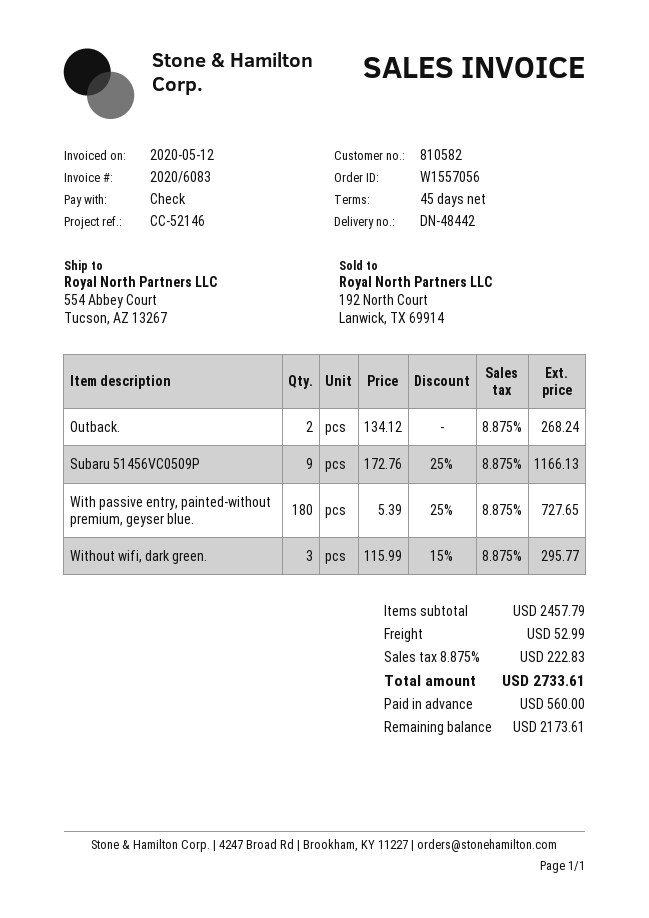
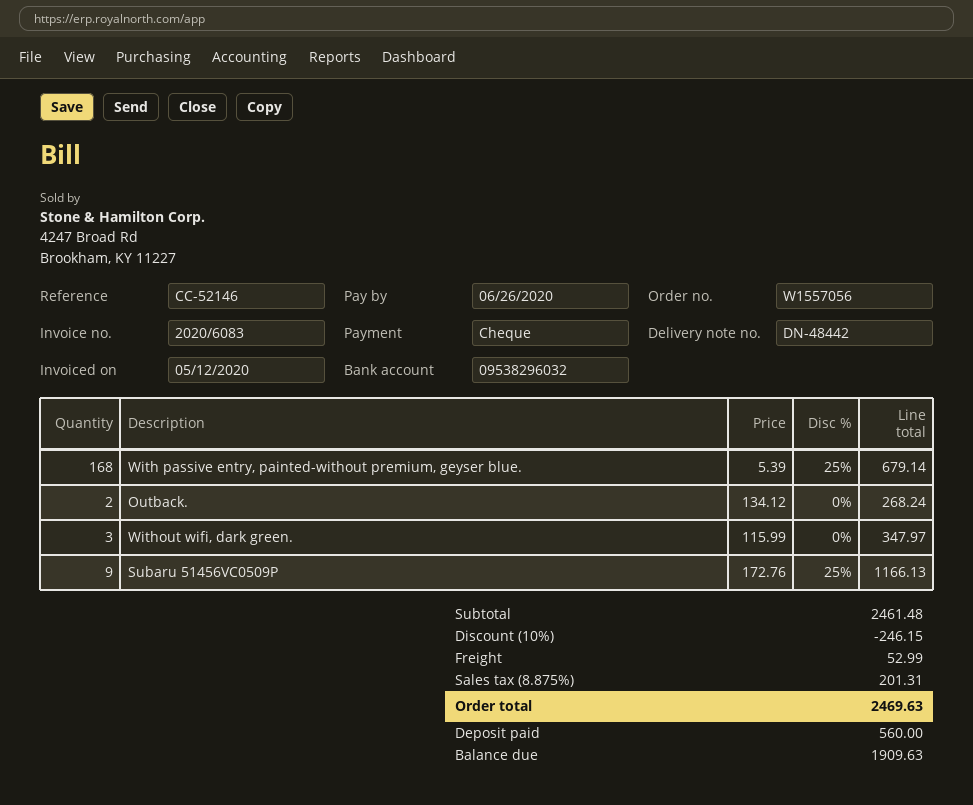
With passive entry, painted-without premium, geyser blue.: 180 x 5.39 - 25% = 727.65 -> 168 x 5.39 - 25% = 679.14
Without wifi, dark green.: 3 x 115.99 - 15% = 295.77 -> 3 x 115.99 = 347.97
subtotal: 2457.79 -> 2461.48
discount: none -> 10% = 246.15
tax: 8.875% = 222.83 -> 8.875% = 201.31
total: 2733.61 -> 2469.63
balance: 2173.61 -> 1909.63

